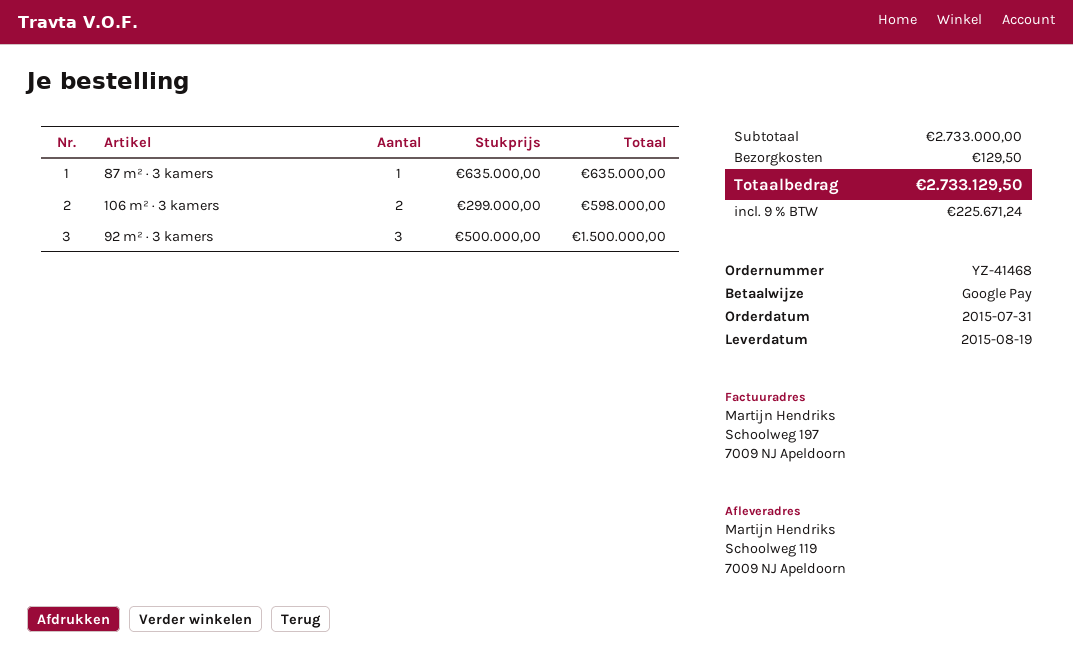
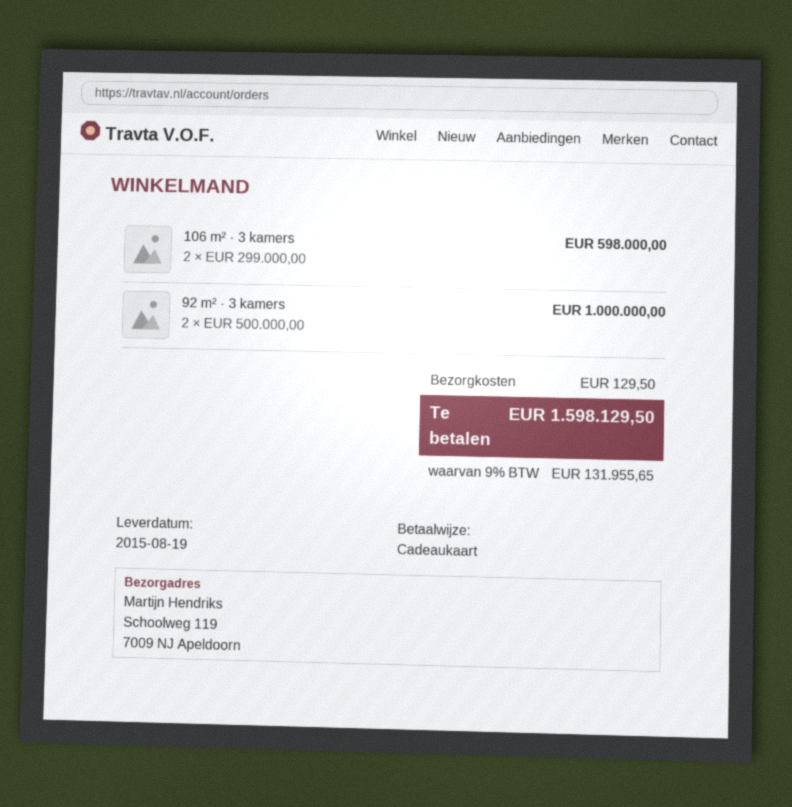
payment method: Google Pay -> gift card
87 m² · 3 kamers: 1 x 635000.00 = 635000.00 -> none
92 m² · 3 kamers: 3 x 500000.00 = 1500000.00 -> 2 x 500000.00 = 1000000.00
tax: 9% = 225671.24 -> 9% = 131955.65
total: 2733129.50 -> 1598129.50

